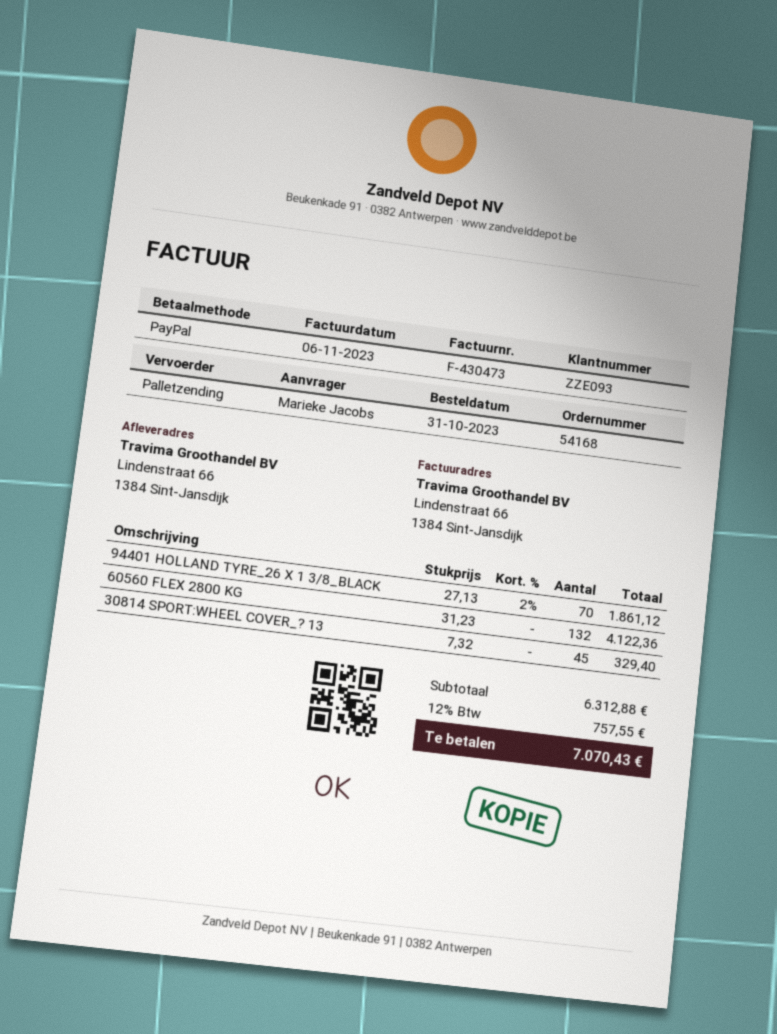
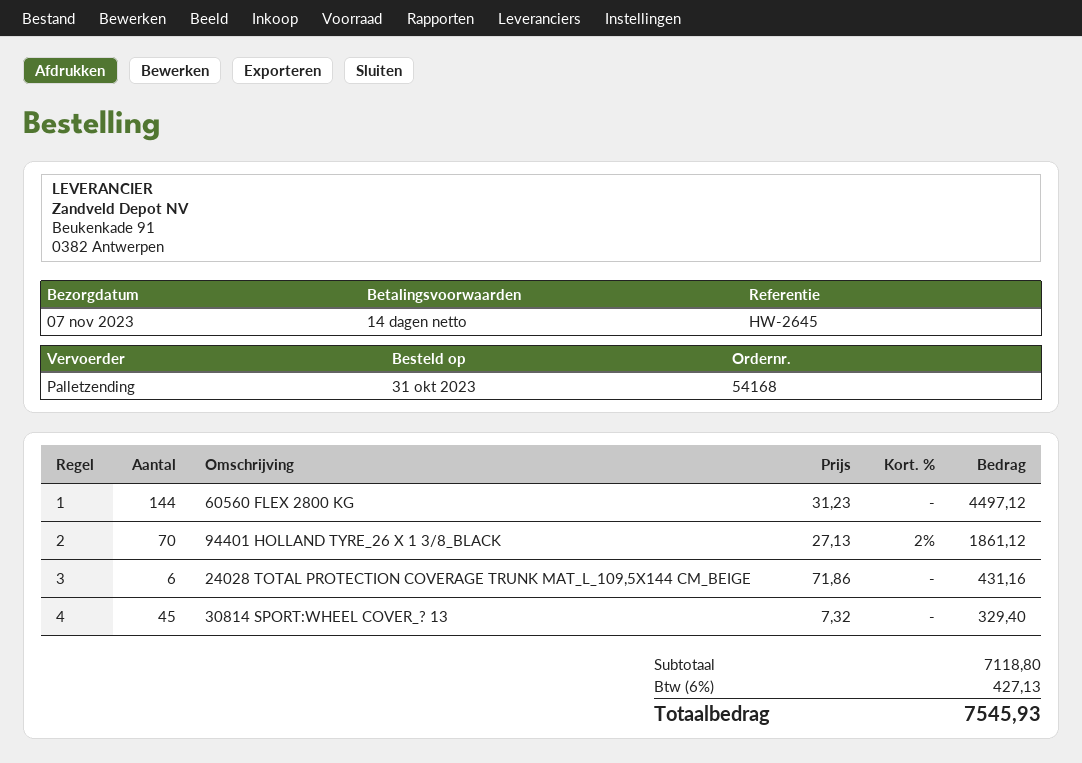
60560 FLEX 2800 KG: 132 x 31.23 = 4122.36 -> 144 x 31.23 = 4497.12
24028 TOTAL PROTECTION COVERAGE TRUNK MAT_L_109,5X144 CM_BEIGE: none -> 6 x 71.86 = 431.16
subtotal: 6312.88 -> 7118.80
tax: 12% = 757.55 -> 6% = 427.13
total: 7070.43 -> 7545.93

